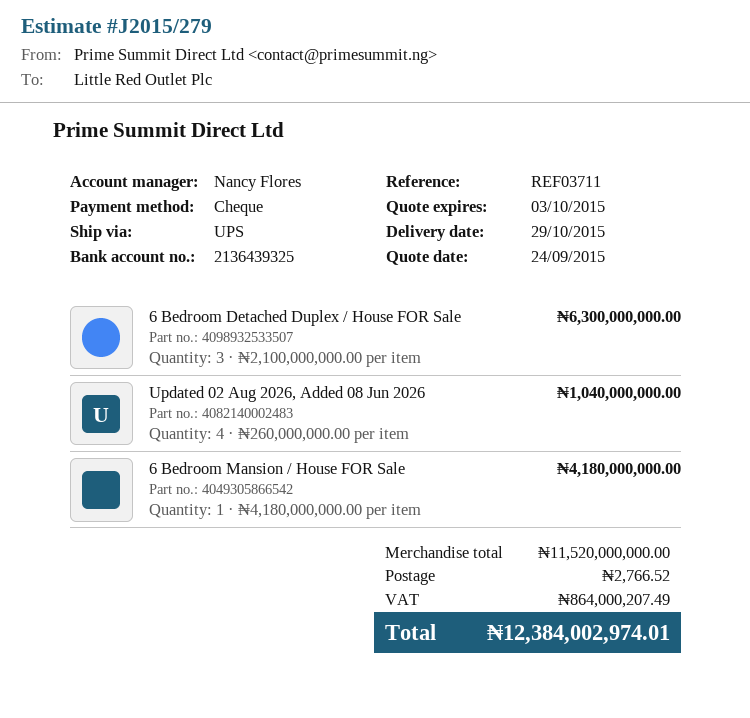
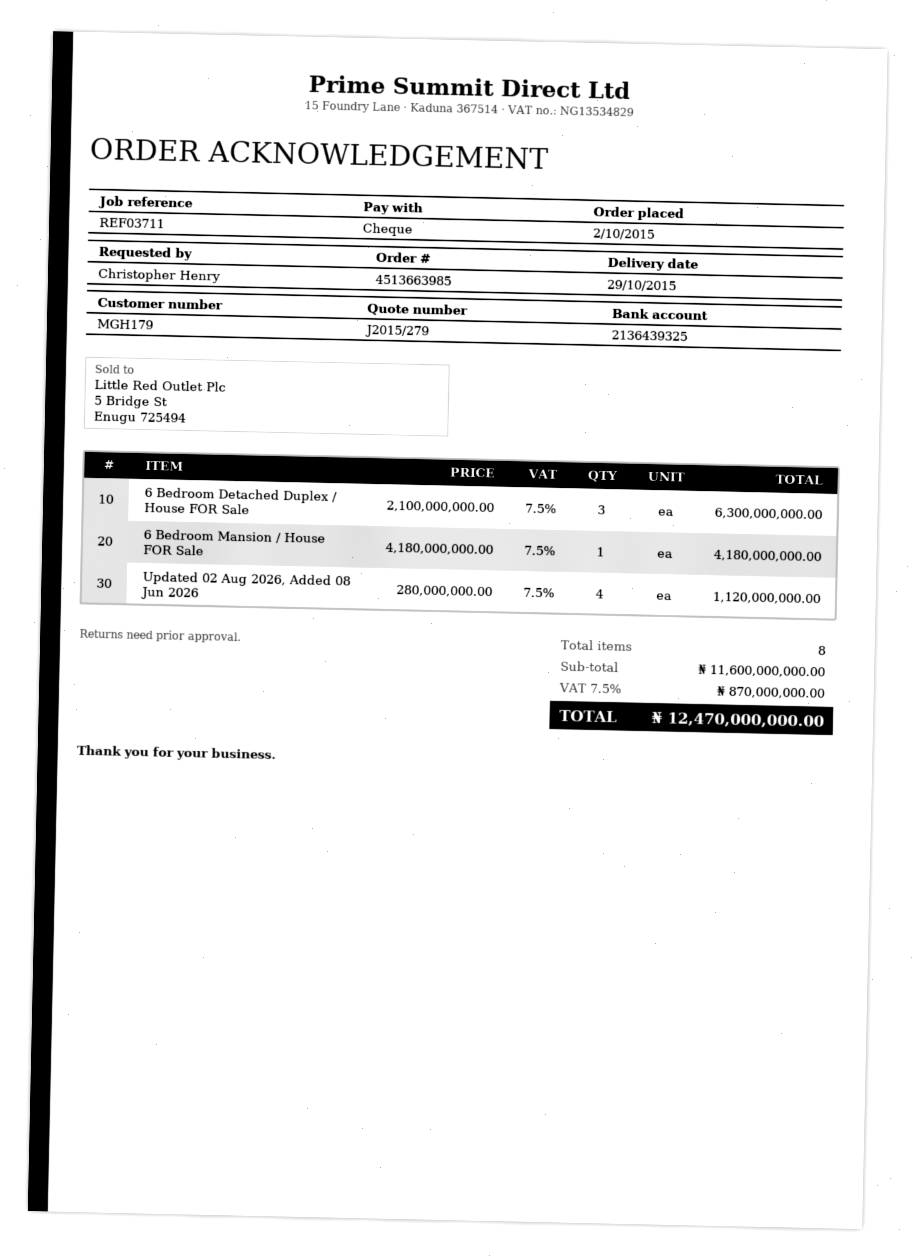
Updated 02 Aug 2026, Added 08 Jun 2026: 4 x 260000000.00 = 1040000000.00 -> 4 x 280000000.00 = 1120000000.00
subtotal: 11520000000.00 -> 11600000000.00
shipping: 2766.52 -> none
tax: 864000207.49 -> 870000000.00
total: 12384002974.01 -> 12470000000.00

